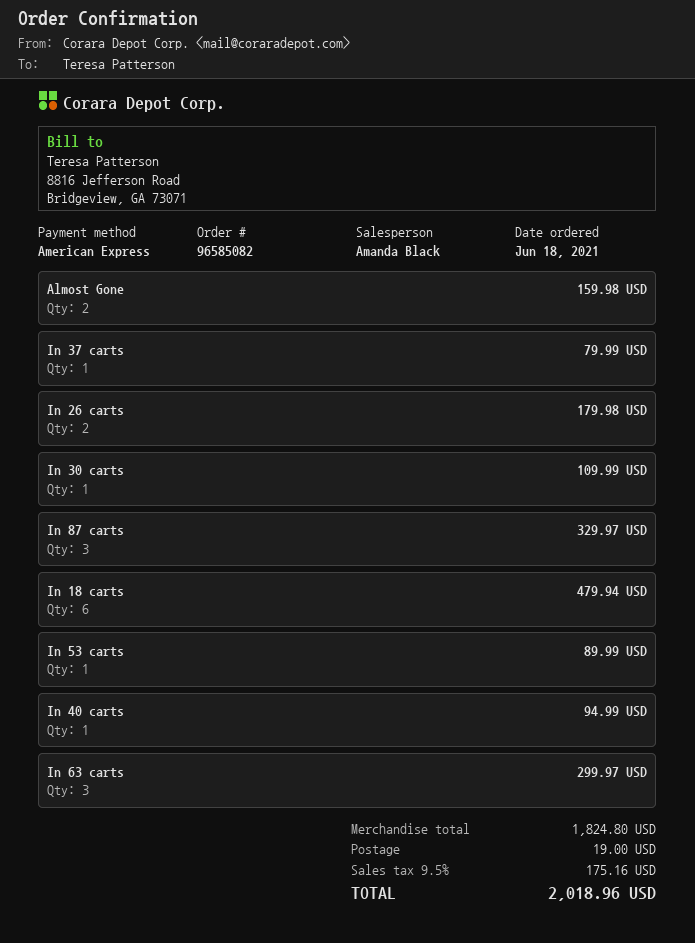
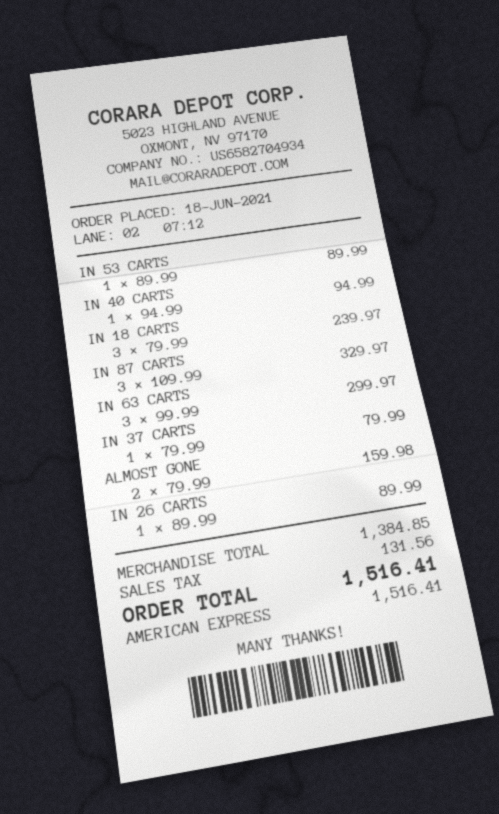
In 26 carts: 2 for 179.98 -> 1 for 89.99
In 30 carts: 1 for 109.99 -> none
In 18 carts: 6 for 479.94 -> 3 for 239.97
subtotal: 1824.80 -> 1384.85
shipping: 19.00 -> none
tax: 175.16 -> 131.56
total: 2018.96 -> 1516.41

